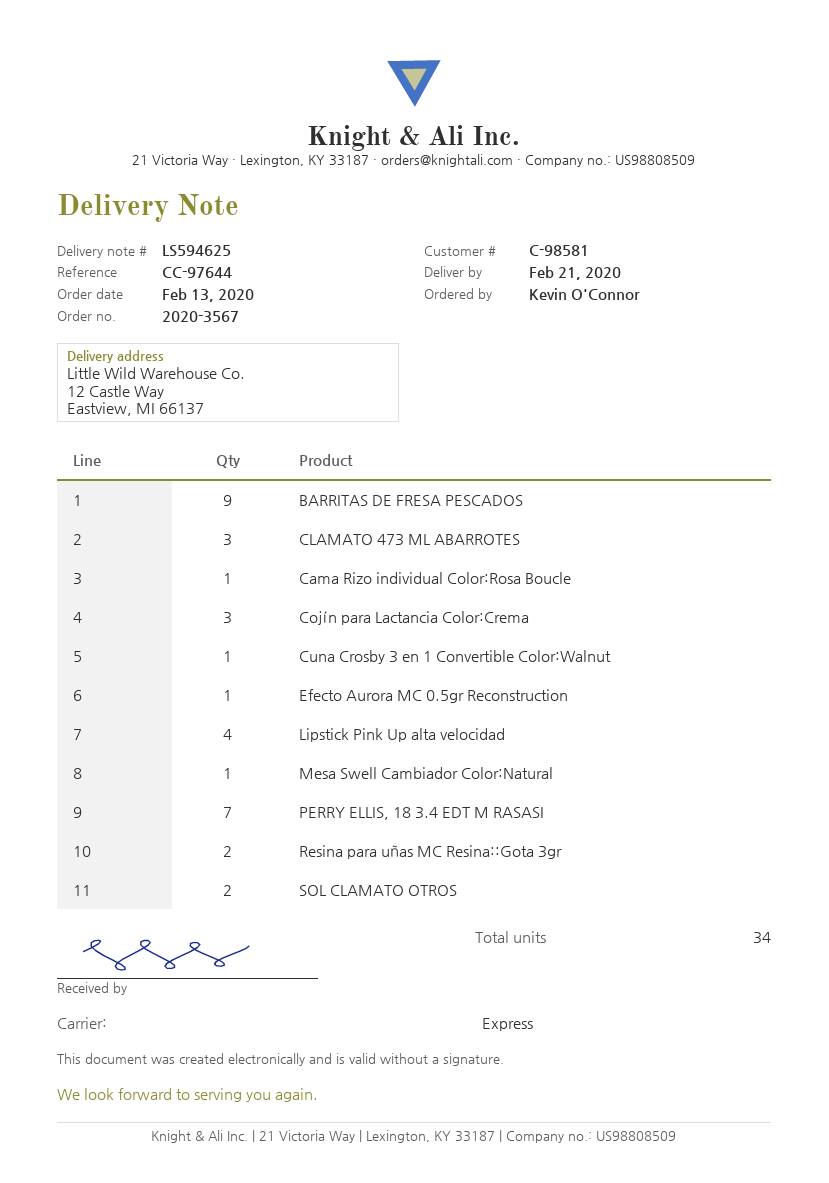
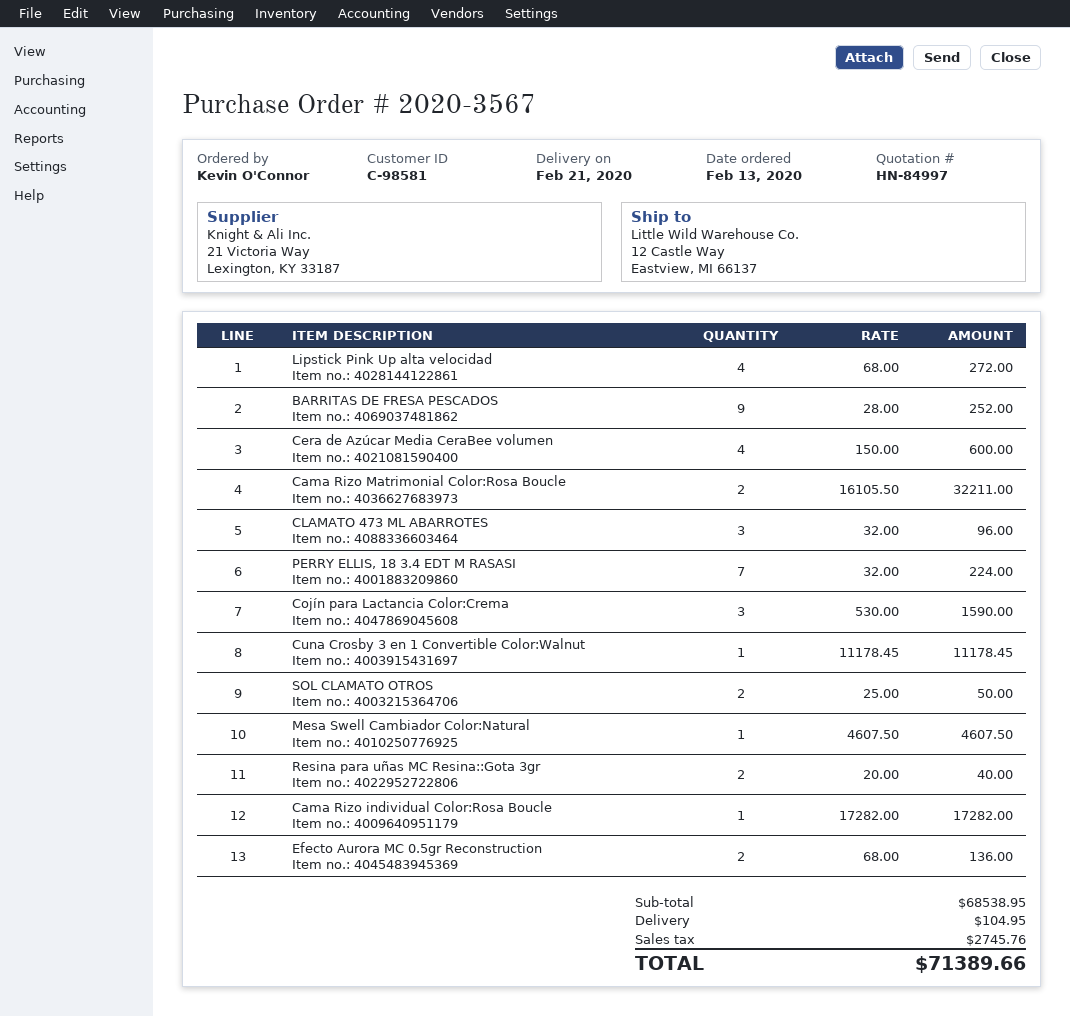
Efecto Aurora MC 0.5gr Reconstruction: 1 -> 2
Cera de Azúcar Media CeraBee volumen: none -> 4
Cama Rizo Matrimonial Color:Rosa Boucle: none -> 2

